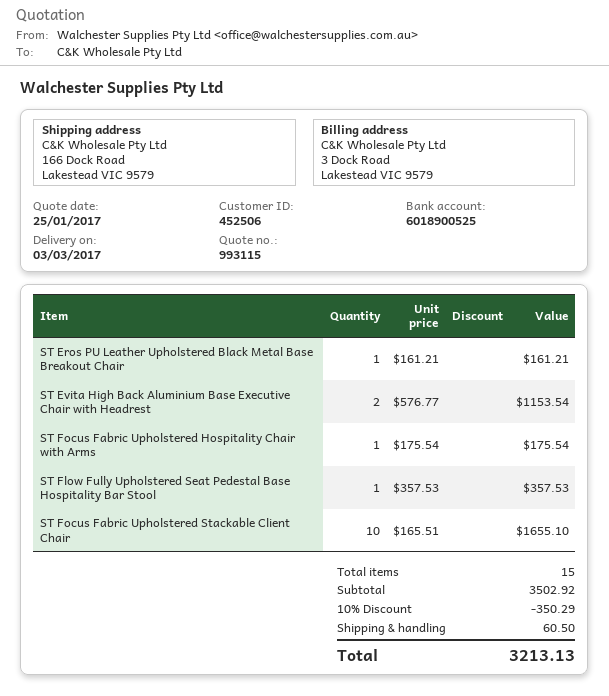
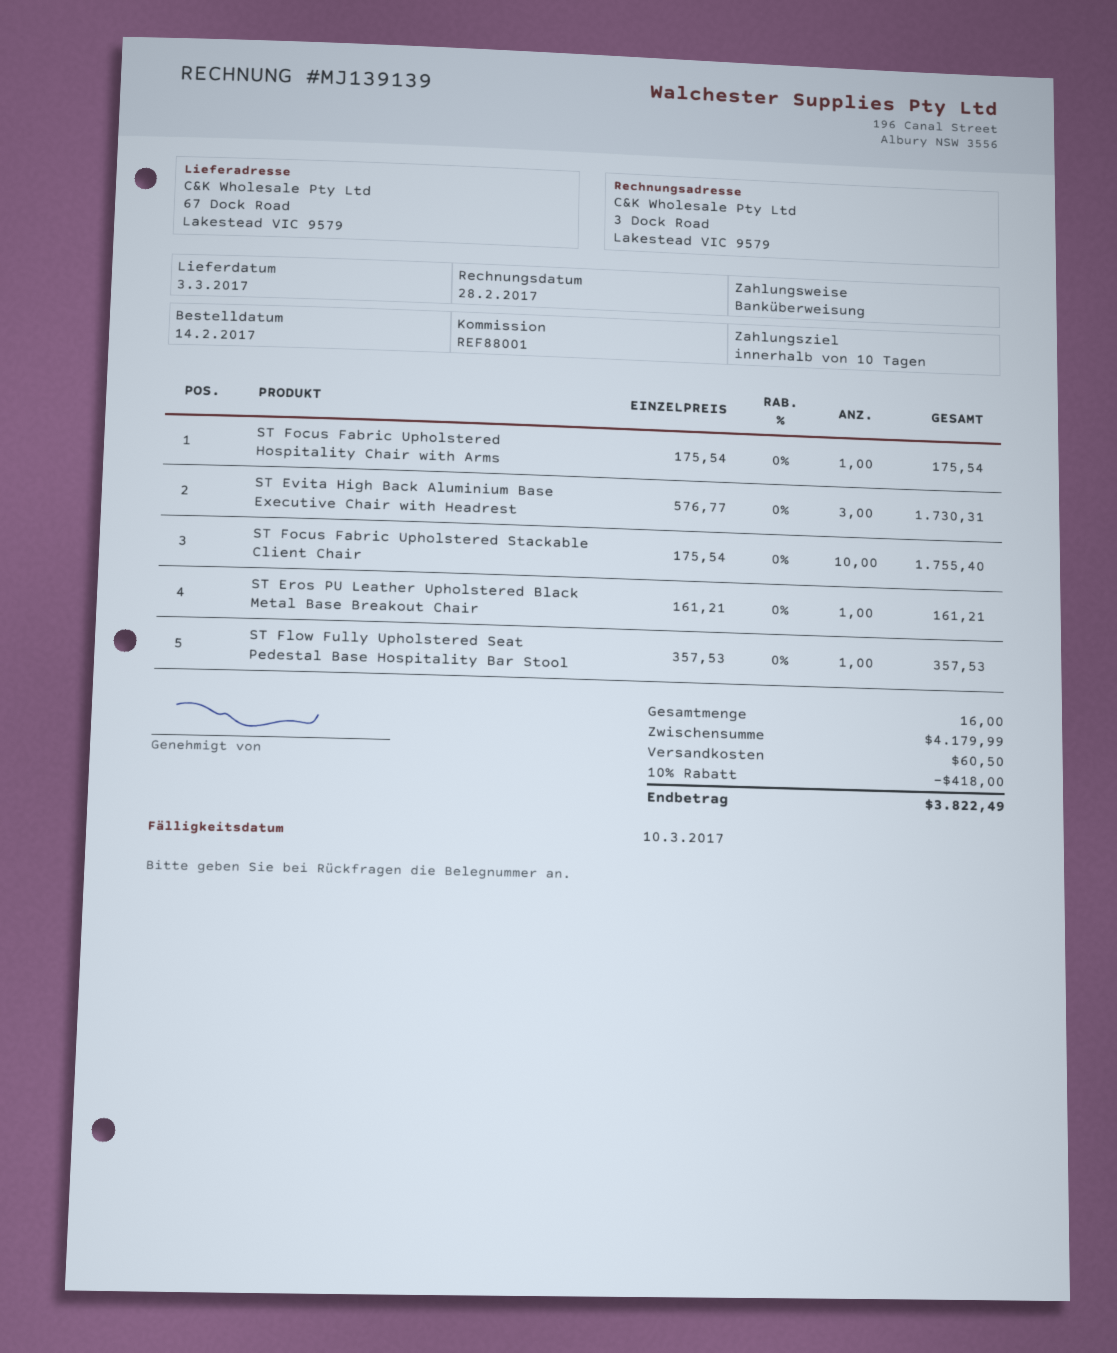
ship to: 166 Dock Road, Lakestead VIC 9579 -> 67 Dock Road, Lakestead VIC 9579
ST Evita High Back Aluminium Base Executive Chair with Headrest: 2 x 576.77 = 1153.54 -> 3 x 576.77 = 1730.31
ST Focus Fabric Upholstered Stackable Client Chair: 10 x 165.51 = 1655.10 -> 10 x 175.54 = 1755.40
total quantity: 15 -> 16
subtotal: 3502.92 -> 4179.99
discount: 10% = 350.29 -> 10% = 418.00
total: 3213.13 -> 3822.49

